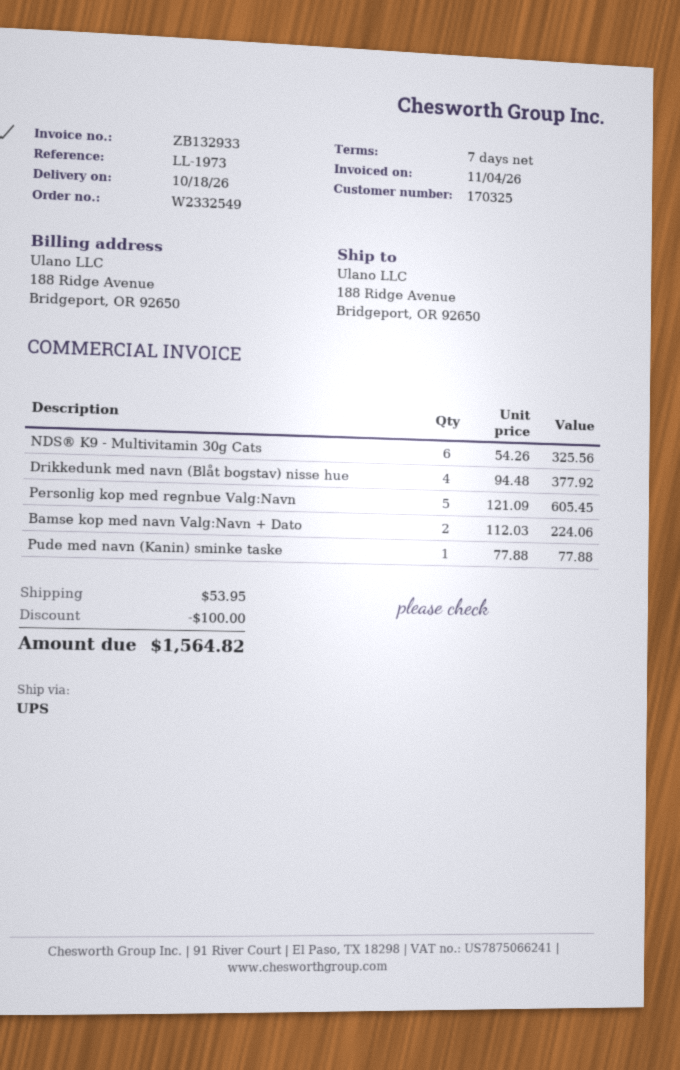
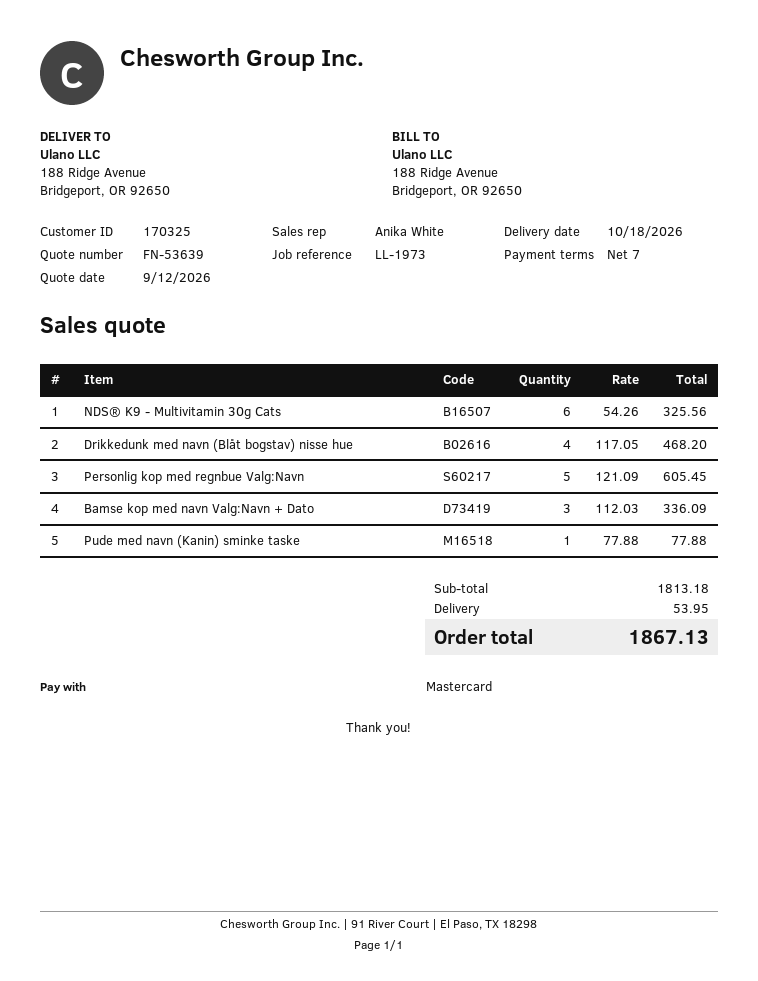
Drikkedunk med navn (Blåt bogstav) nisse hue: 4 x 94.48 = 377.92 -> 4 x 117.05 = 468.20
Bamse kop med navn Valg:Navn + Dato: 2 x 112.03 = 224.06 -> 3 x 112.03 = 336.09
discount: 100.00 -> none
total: 1564.82 -> 1867.13

